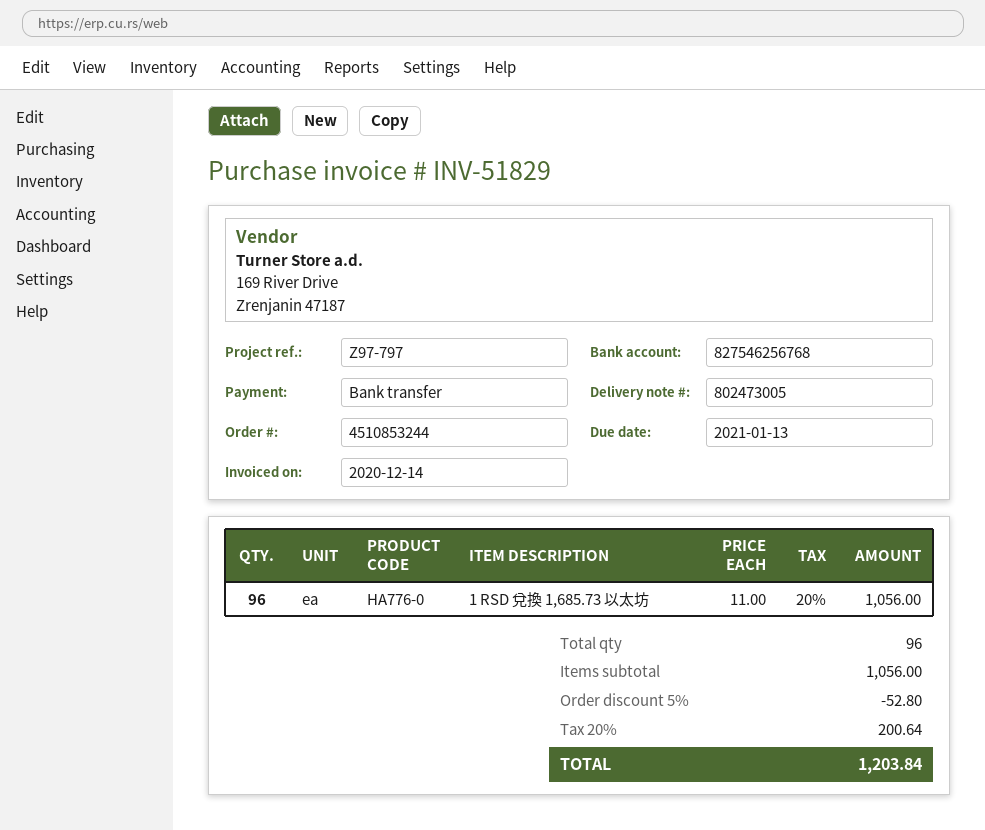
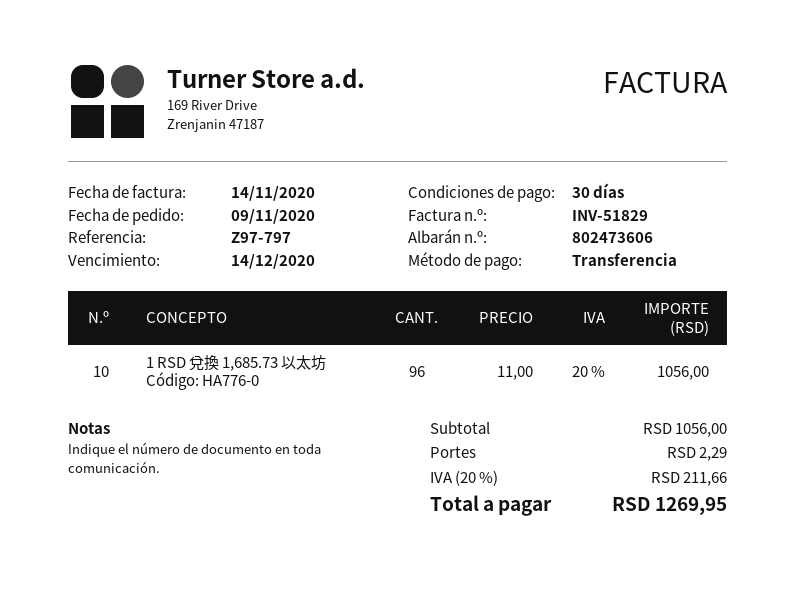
delivery note number: 802473005 -> 802473606
invoice date: 2020-12-14 -> 2020-11-14
due date: 2021-01-13 -> 2020-12-14
discount: 5% = 52.80 -> none
shipping: none -> 2.29
tax: 20% = 200.64 -> 20% = 211.66
total: 1203.84 -> 1269.95

